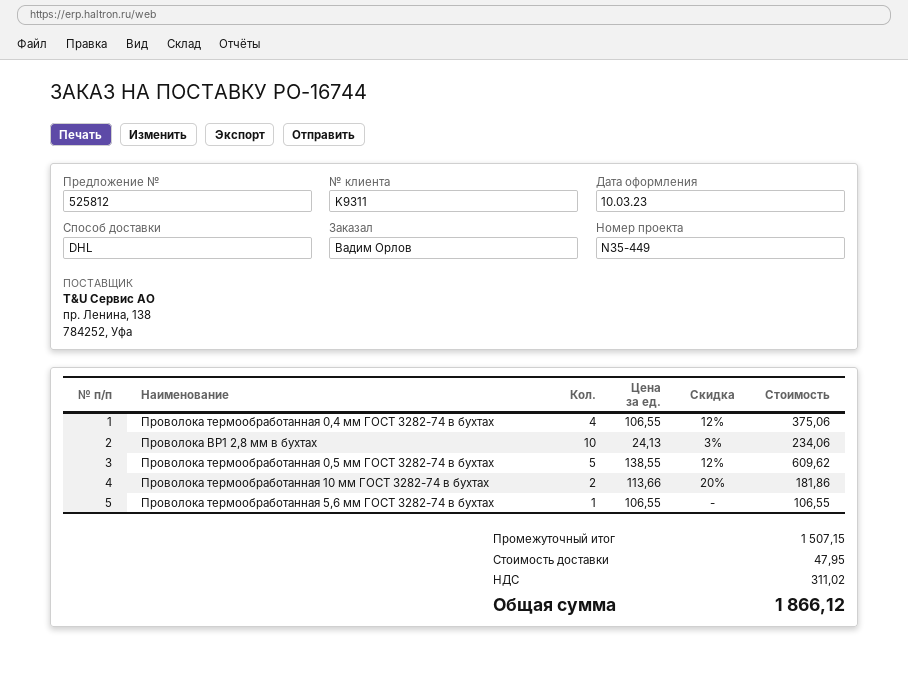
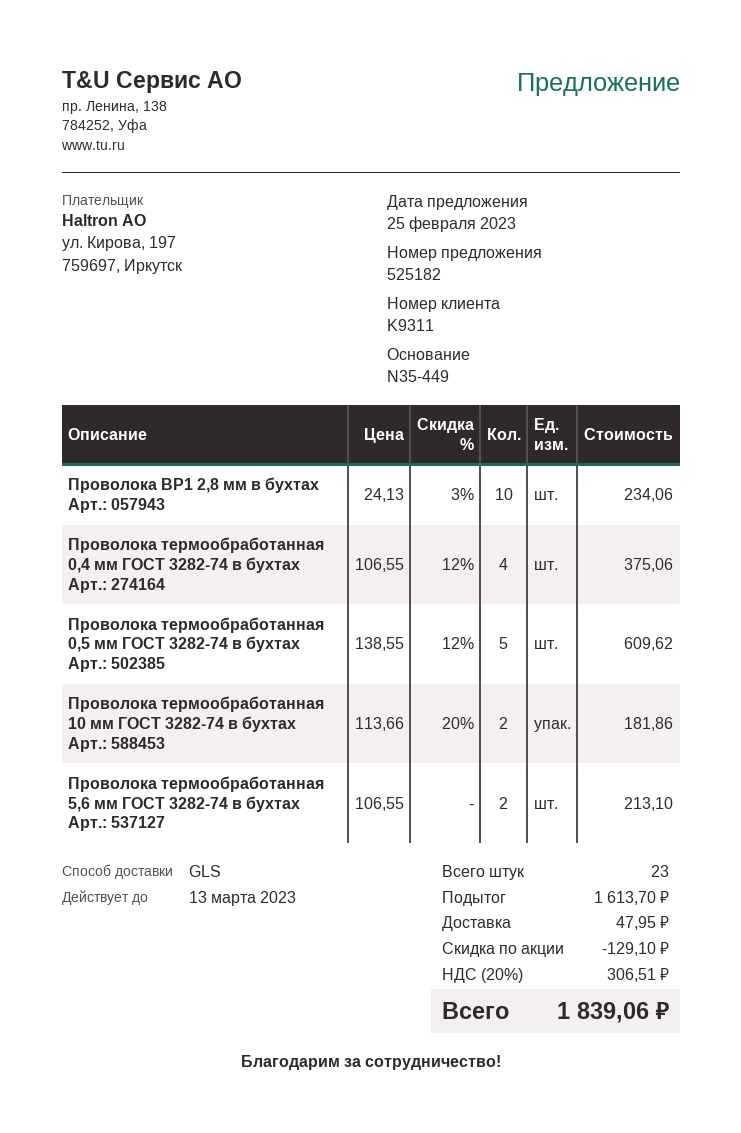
quote number: 525812 -> 525182
shipping method: DHL -> GLS
Проволока термообработанная 5,6 мм ГОСТ 3282-74 в бухтах: 1 x 106.55 = 106.55 -> 2 x 106.55 = 213.10
subtotal: 1507.15 -> 1613.70
discount: none -> 129.10
tax: 311.02 -> 306.51
total: 1866.12 -> 1839.06

